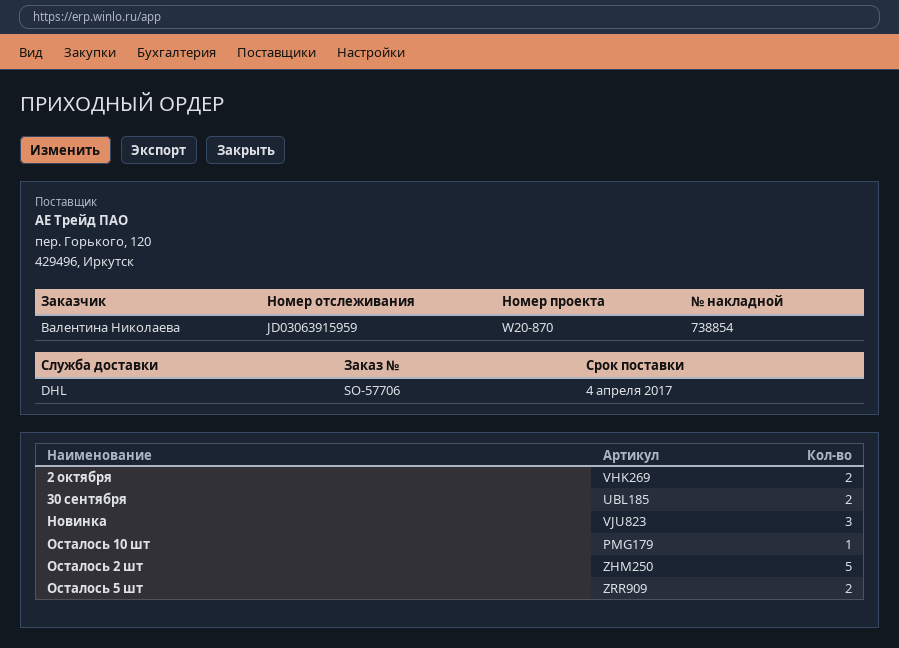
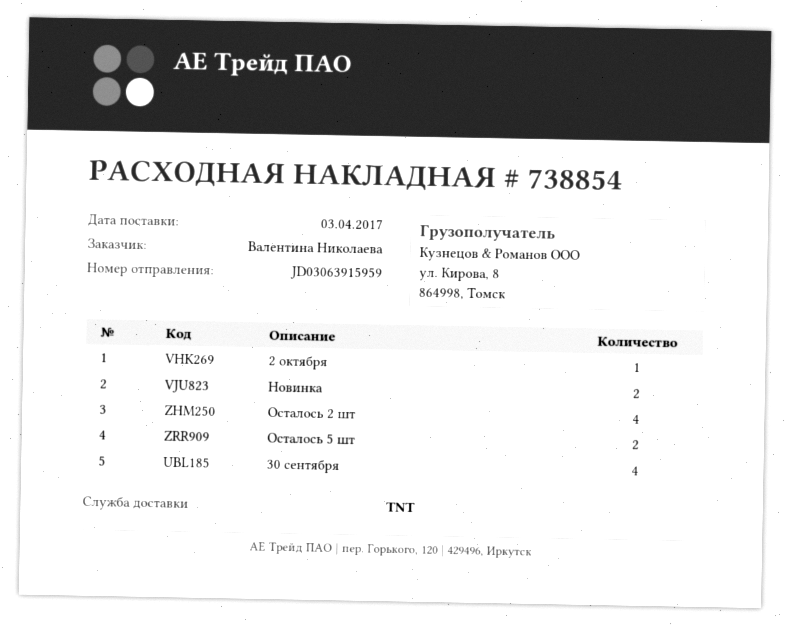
delivery date: 2017-04-04 -> 2017-04-03
shipping method: DHL -> TNT
2 октября: 2 -> 1
30 сентября: 2 -> 4
Новинка: 3 -> 2
Осталось 10 шт: 1 -> none
Осталось 2 шт: 5 -> 4

